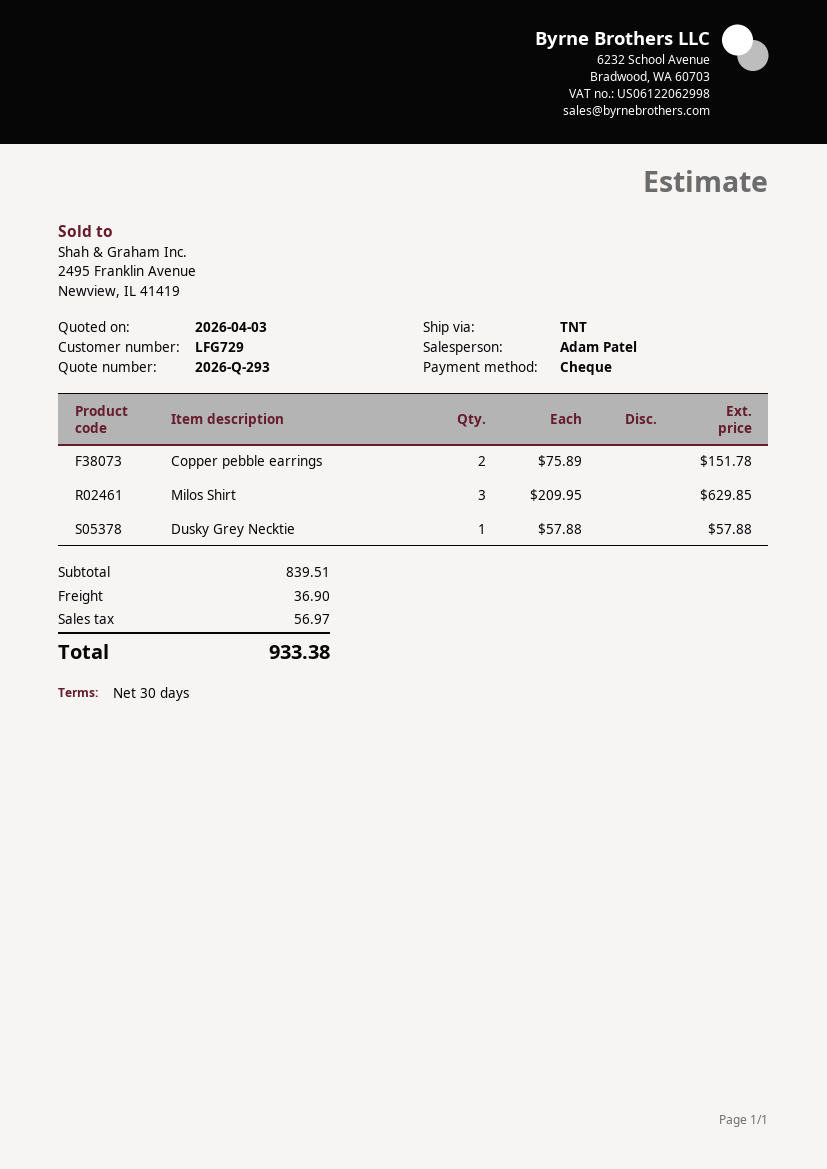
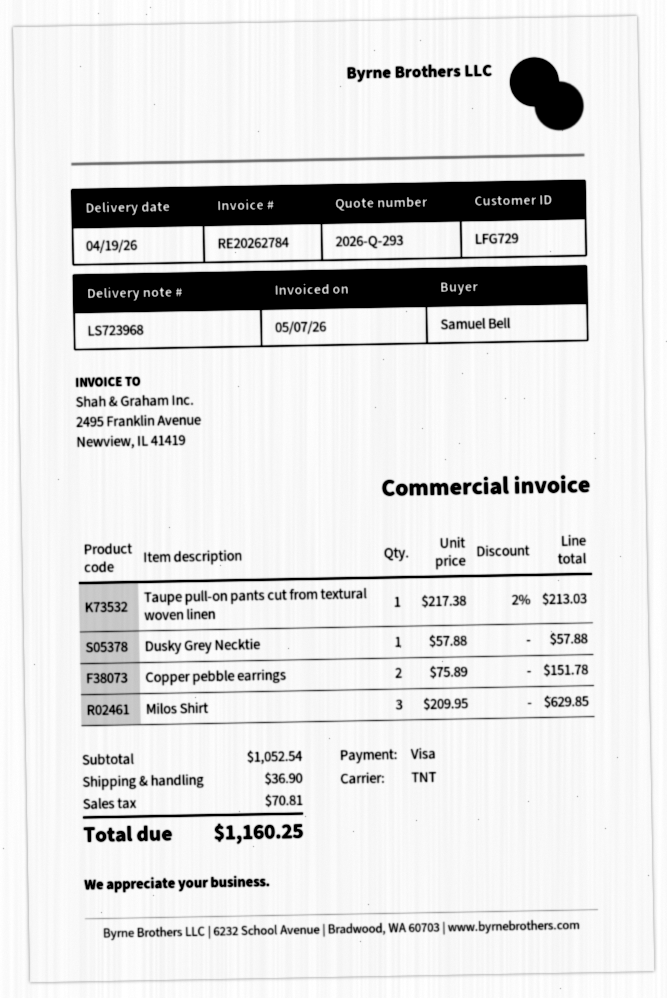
payment method: cheque -> Visa
Taupe pull-on pants cut from textural woven linen: none -> 1 x 217.38 - 2% = 213.03
subtotal: 839.51 -> 1052.54
tax: 56.97 -> 70.81
total: 933.38 -> 1160.25

